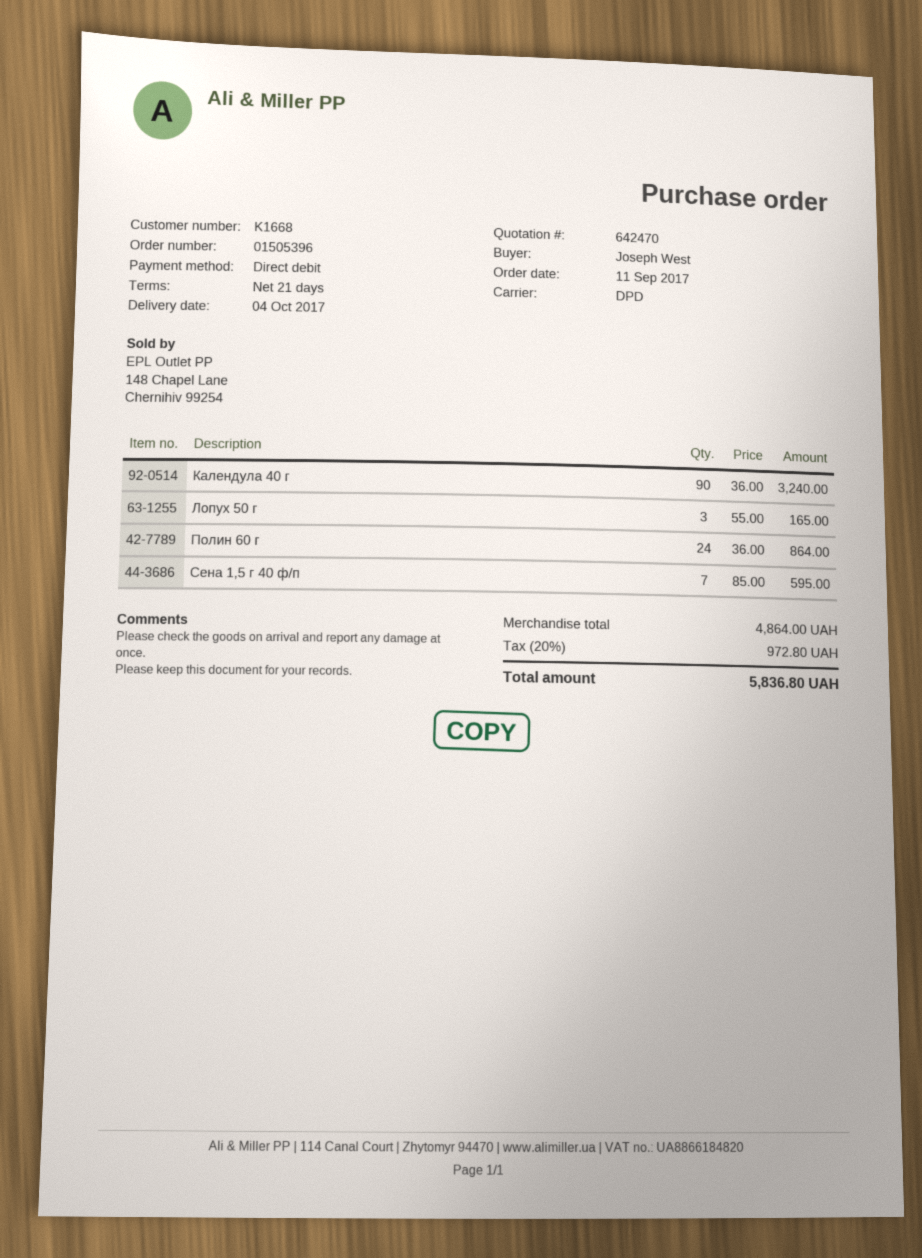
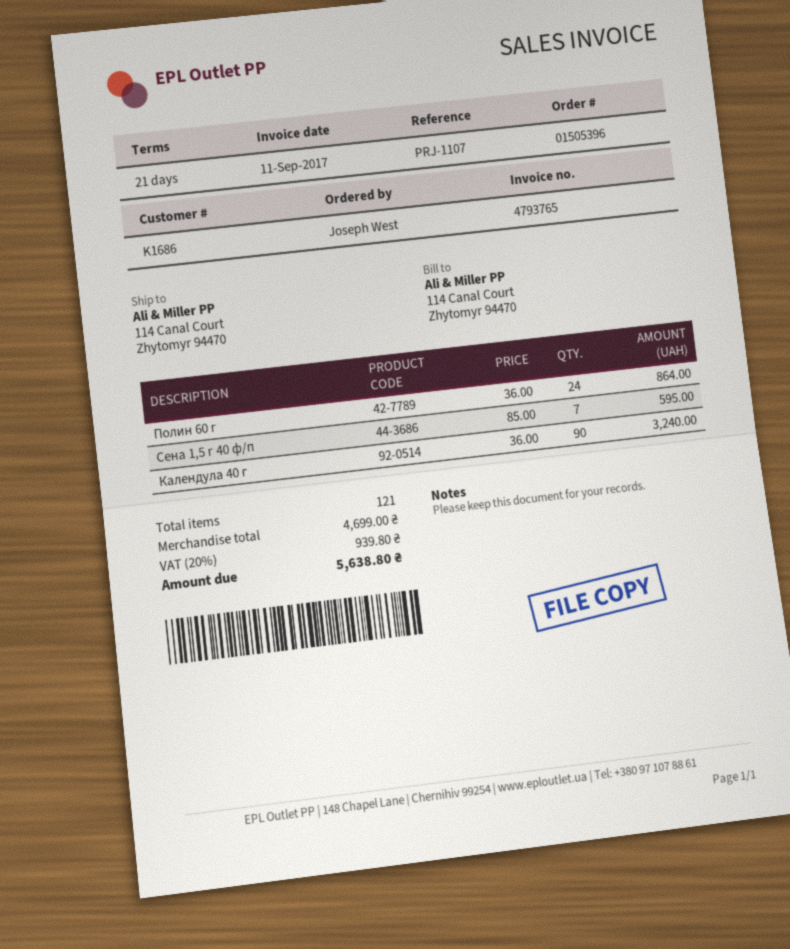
customer number: K1668 -> K1686
Лопух 50 г: 3 x 55.00 = 165.00 -> none
subtotal: 4864.00 -> 4699.00
tax: 20% = 972.80 -> 20% = 939.80
total: 5836.80 -> 5638.80

